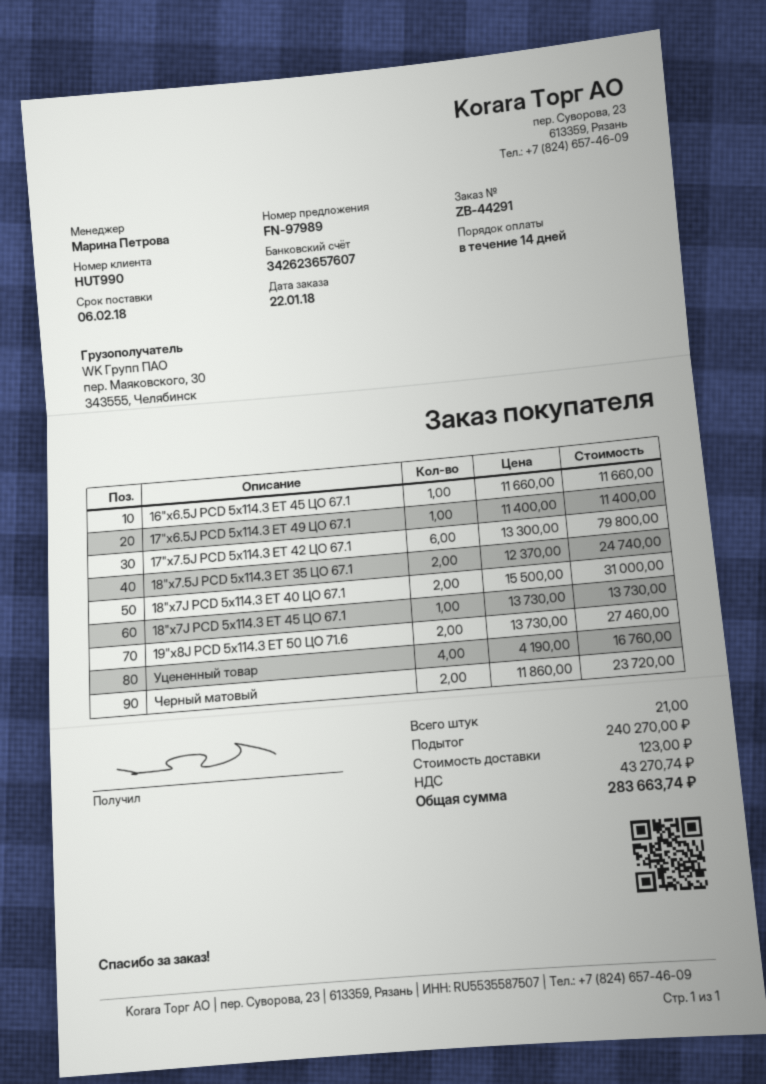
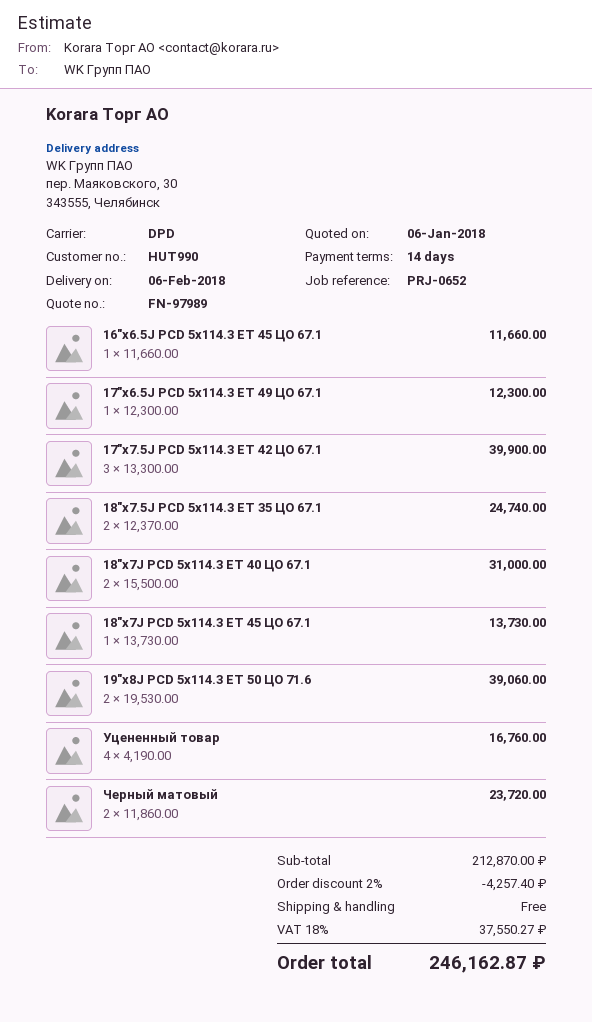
17"x6.5J PCD 5x114.3 ЕТ 49 ЦО 67.1: 1 x 11400.00 = 11400.00 -> 1 x 12300.00 = 12300.00
17"x7.5J PCD 5x114.3 ЕТ 42 ЦО 67.1: 6 x 13300.00 = 79800.00 -> 3 x 13300.00 = 39900.00
19"x8J PCD 5x114.3 ЕТ 50 ЦО 71.6: 2 x 13730.00 = 27460.00 -> 2 x 19530.00 = 39060.00
subtotal: 240270.00 -> 212870.00
discount: none -> 2% = 4257.40
shipping: 123.00 -> 0.00
tax: 43270.74 -> 37550.27
total: 283663.74 -> 246162.87

